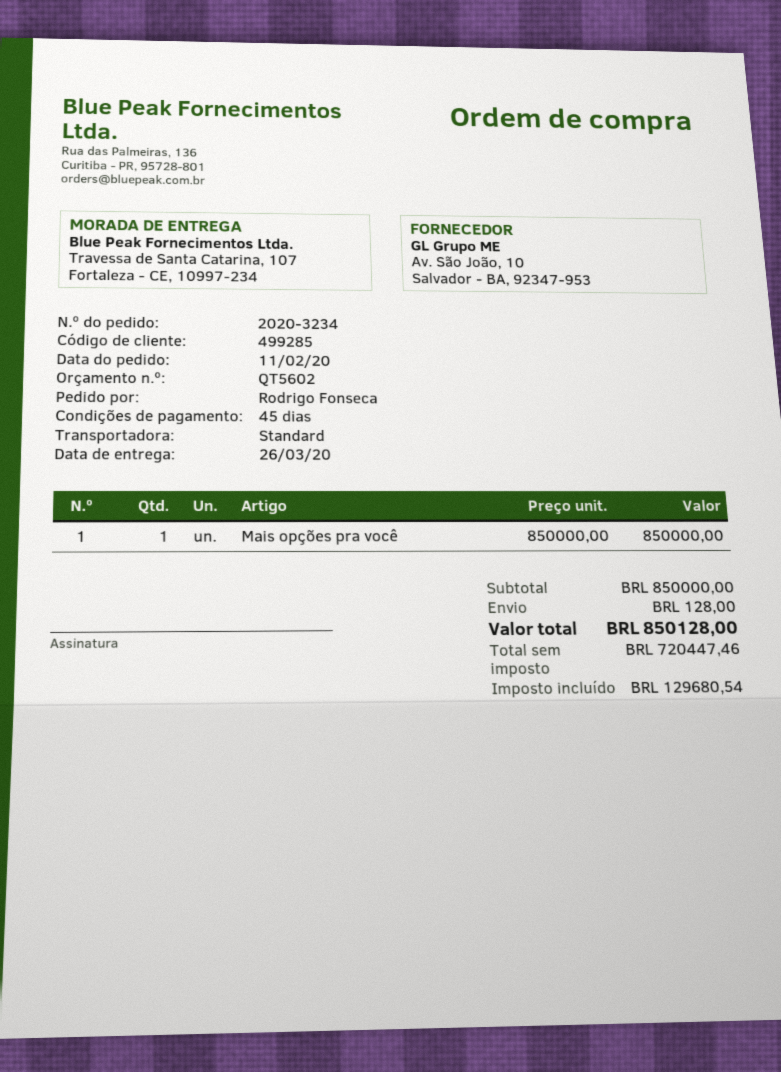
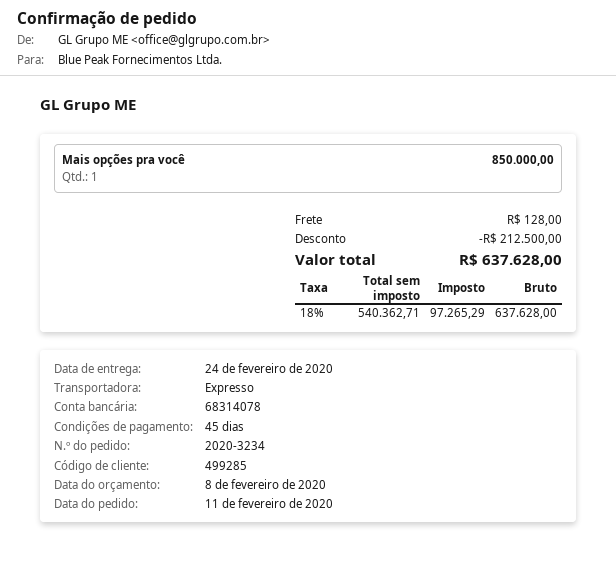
delivery date: 2020-03-26 -> 2020-02-24
shipping method: standard -> express
discount: none -> 212500.00
net: 720447.46 -> 540362.71
tax: 129680.54 -> 97265.29
total: 850128.00 -> 637628.00

